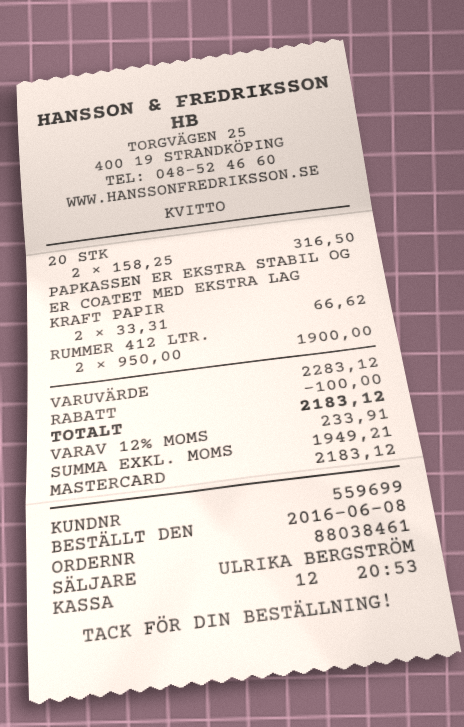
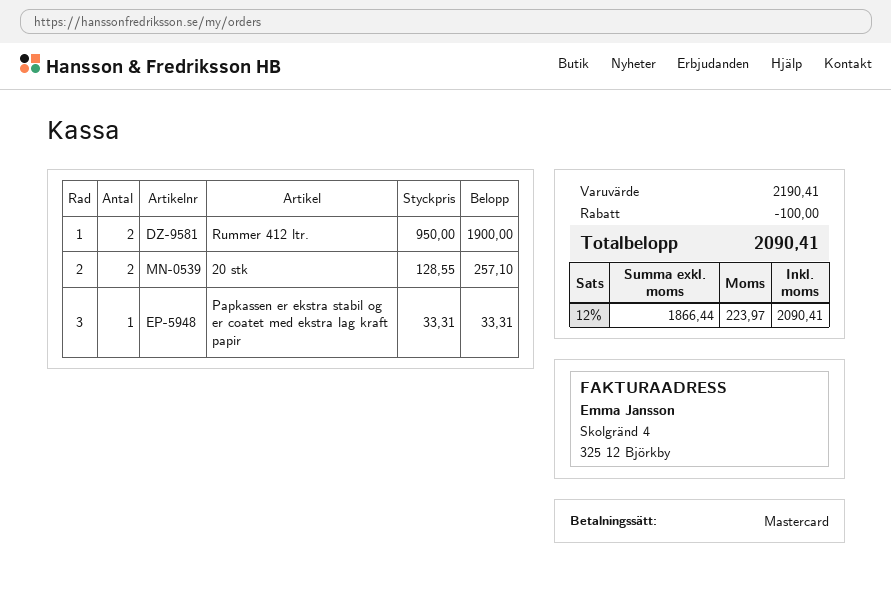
20 STK: 2 x 158.25 = 316.50 -> 2 x 128.55 = 257.10
PAPKASSEN ER EKSTRA STABIL OG ER COATET MED EKSTRA LAG KRAFT PAPIR: 2 x 33.31 = 66.62 -> 1 x 33.31 = 33.31
subtotal: 2283.12 -> 2190.41
net: 1949.21 -> 1866.44
tax: 12% = 233.91 -> 12% = 223.97
total: 2183.12 -> 2090.41

